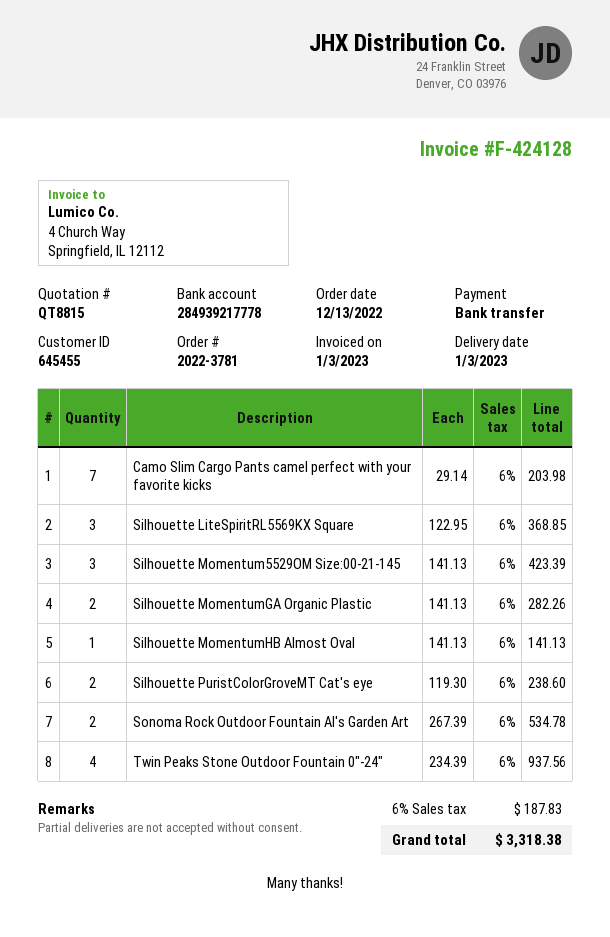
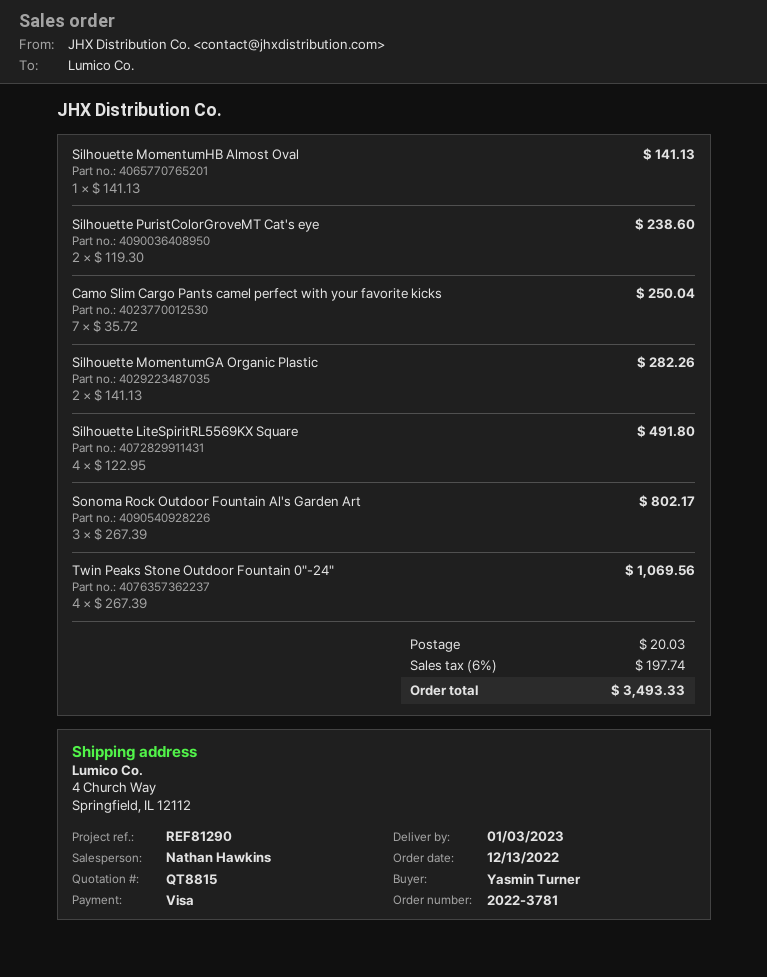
payment method: bank transfer -> Visa
Camo Slim Cargo Pants camel perfect with your favorite kicks: 7 x 29.14 = 203.98 -> 7 x 35.72 = 250.04
Silhouette LiteSpiritRL5569KX Square: 3 x 122.95 = 368.85 -> 4 x 122.95 = 491.80
Silhouette Momentum5529OM Size:00-21-145: 3 x 141.13 = 423.39 -> none
Sonoma Rock Outdoor Fountain Al's Garden Art: 2 x 267.39 = 534.78 -> 3 x 267.39 = 802.17
Twin Peaks Stone Outdoor Fountain 0"-24": 4 x 234.39 = 937.56 -> 4 x 267.39 = 1069.56
shipping: none -> 20.03
tax: 6% = 187.83 -> 6% = 197.74
total: 3318.38 -> 3493.33

